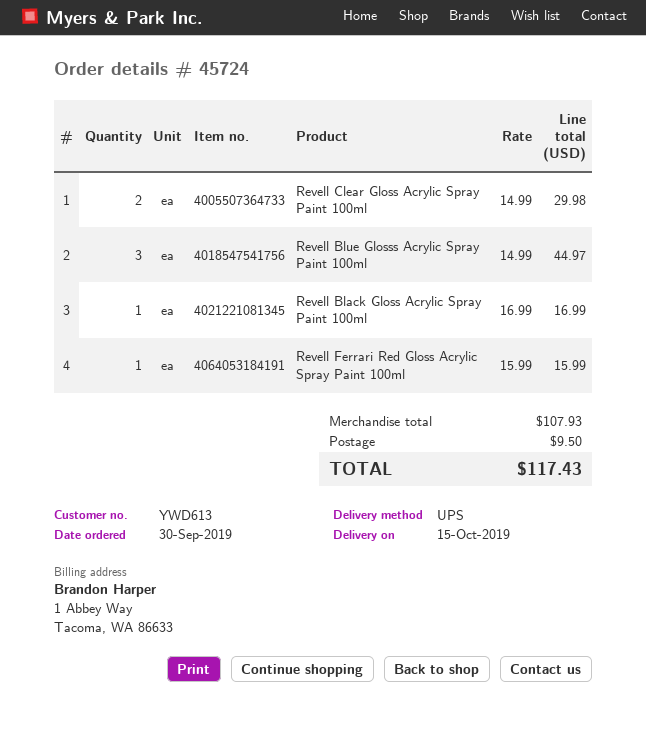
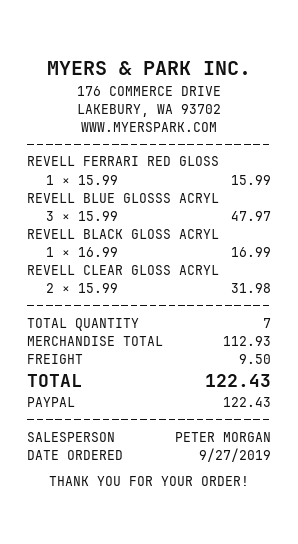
order date: 2019-09-30 -> 2019-09-27
Revell Clear Gloss Acrylic Spray Paint 100ml: 2 x 14.99 = 29.98 -> 2 x 15.99 = 31.98
Revell Blue Glosss Acrylic Spray Paint 100ml: 3 x 14.99 = 44.97 -> 3 x 15.99 = 47.97
subtotal: 107.93 -> 112.93
total: 117.43 -> 122.43

